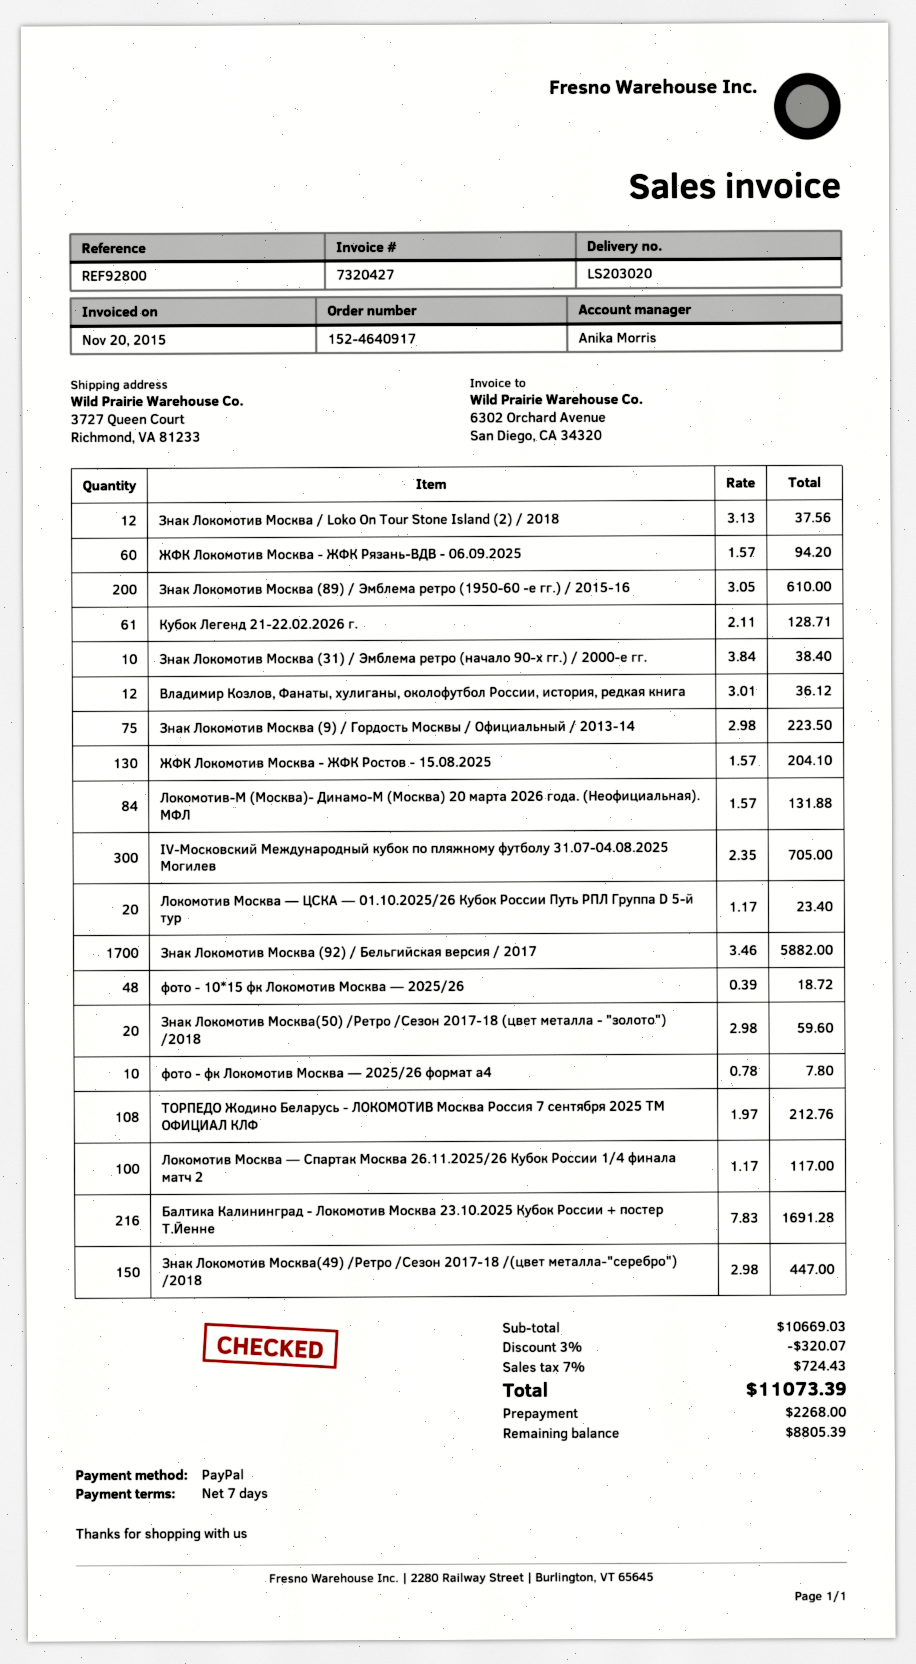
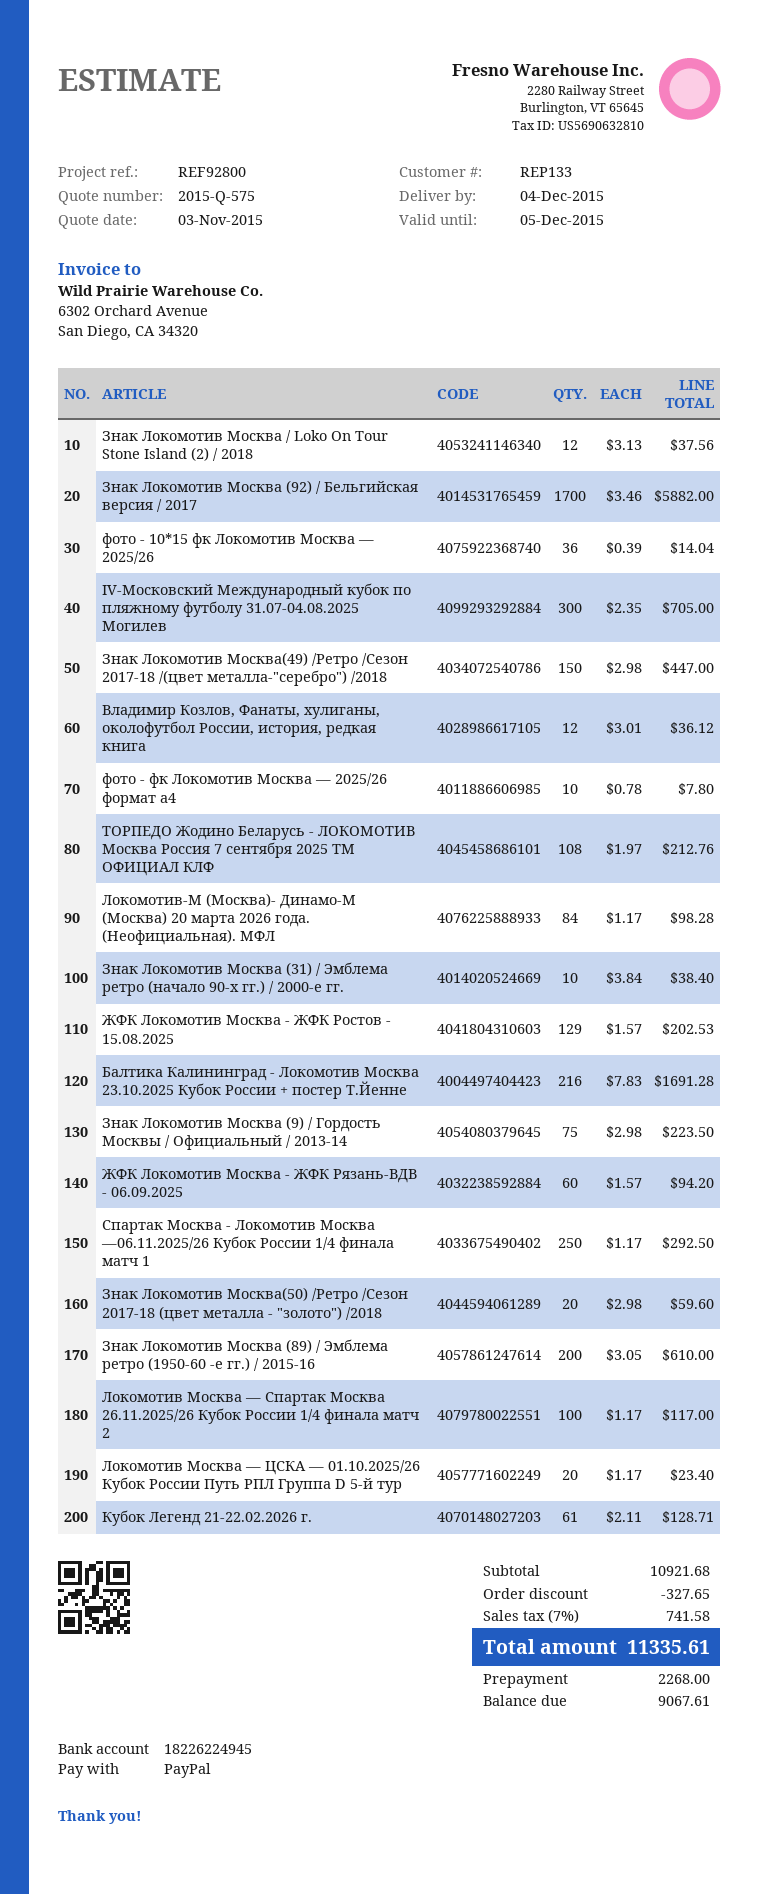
ЖФК Локомотив Москва - ЖФК Ростов - 15.08.2025: 130 x 1.57 = 204.10 -> 129 x 1.57 = 202.53
Локомотив-М (Москва)- Динамо-М (Москва) 20 марта 2026 года. (Неофициальная). МФЛ: 84 x 1.57 = 131.88 -> 84 x 1.17 = 98.28
фото - 10*15 фк Локомотив Москва — 2025/26: 48 x 0.39 = 18.72 -> 36 x 0.39 = 14.04
Спартак Москва - Локомотив Москва —06.11.2025/26 Кубок России 1/4 финала матч 1: none -> 250 x 1.17 = 292.50
subtotal: 10669.03 -> 10921.68
discount: 320.07 -> 327.65
tax: 7% = 724.43 -> 7% = 741.58
total: 11073.39 -> 11335.61
balance: 8805.39 -> 9067.61

